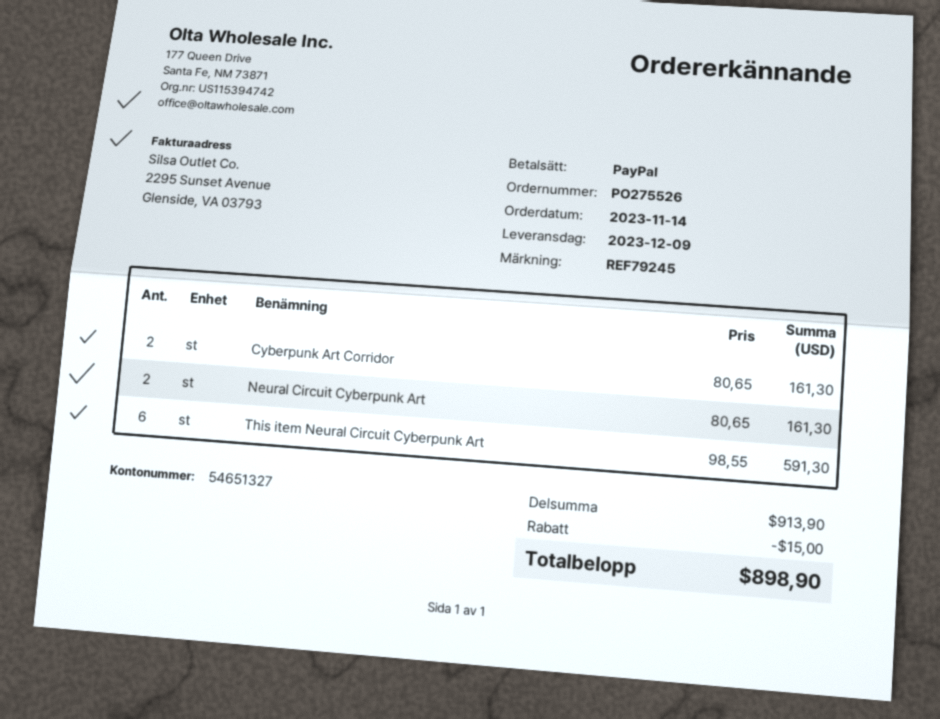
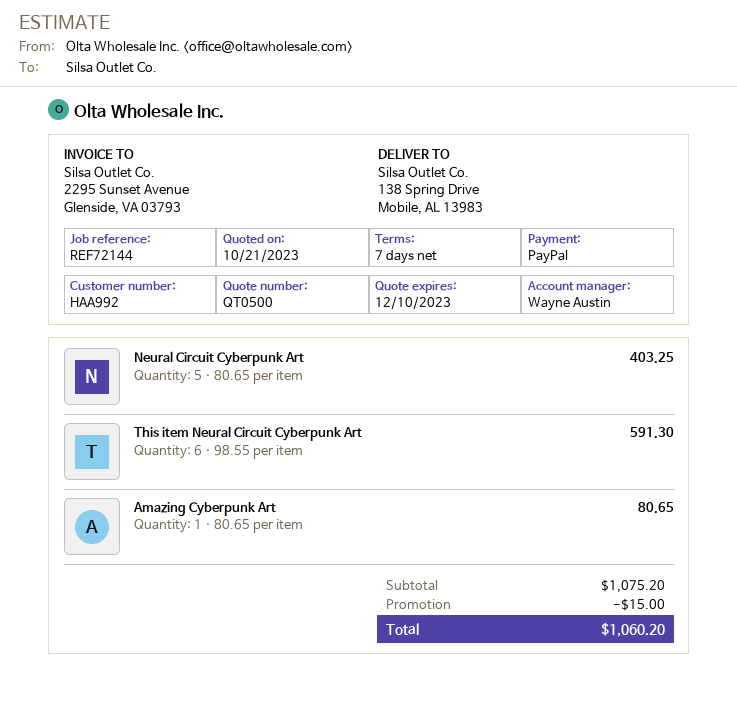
reference: REF79245 -> REF72144
Cyberpunk Art Corridor: 2 x 80.65 = 161.30 -> none
Neural Circuit Cyberpunk Art: 2 x 80.65 = 161.30 -> 5 x 80.65 = 403.25
Amazing Cyberpunk Art: none -> 1 x 80.65 = 80.65
subtotal: 913.90 -> 1075.20
total: 898.90 -> 1060.20

